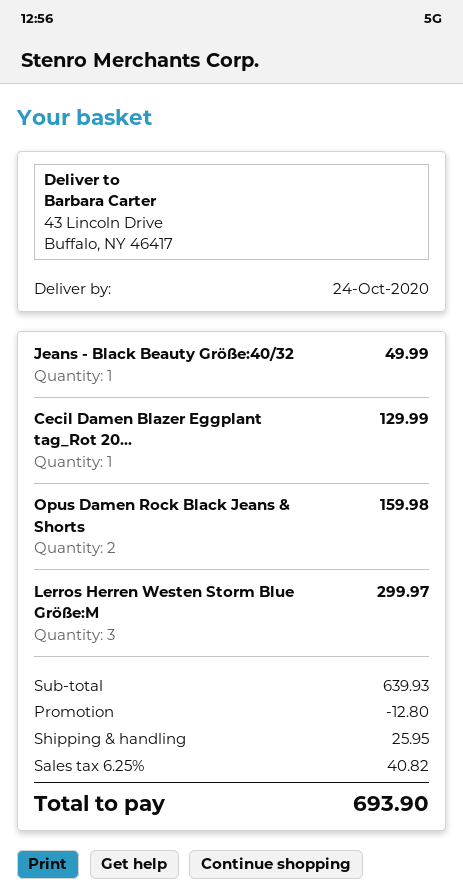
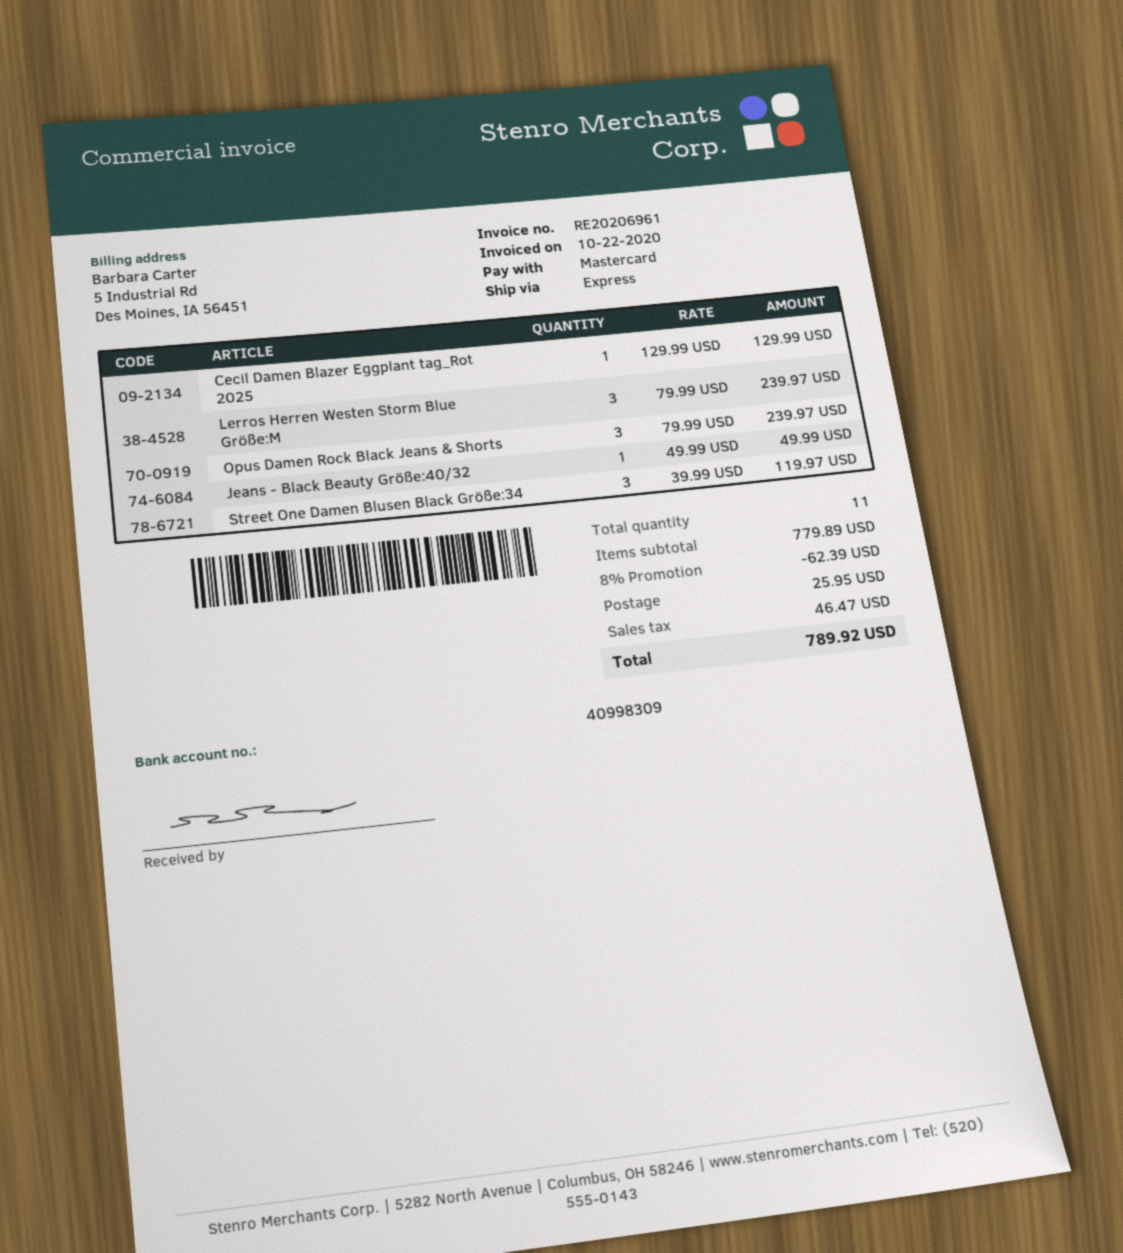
Opus Damen Rock Black Jeans & Shorts: 2 for 159.98 -> 3 for 239.97
Lerros Herren Westen Storm Blue Größe:M: 3 for 299.97 -> 3 for 239.97
Street One Damen Blusen Black Größe:34: none -> 3 for 119.97
subtotal: 639.93 -> 779.89
discount: 12.80 -> 62.39
tax: 40.82 -> 46.47
total: 693.90 -> 789.92

